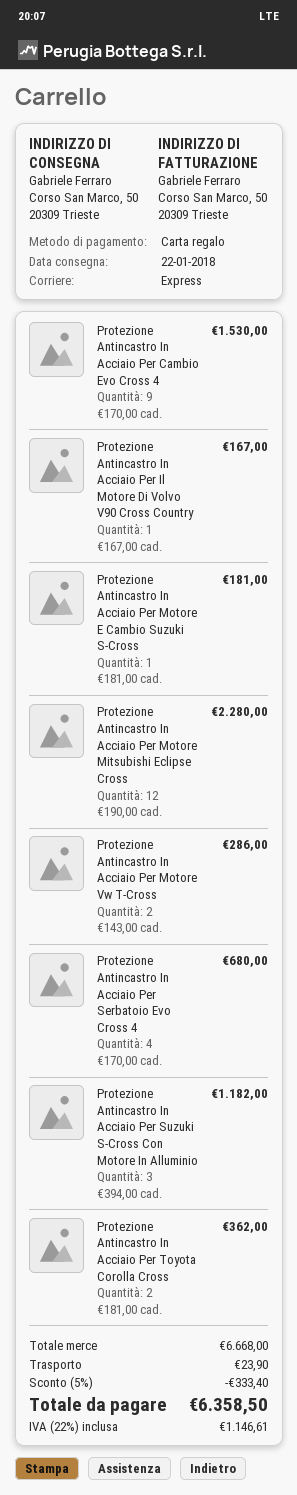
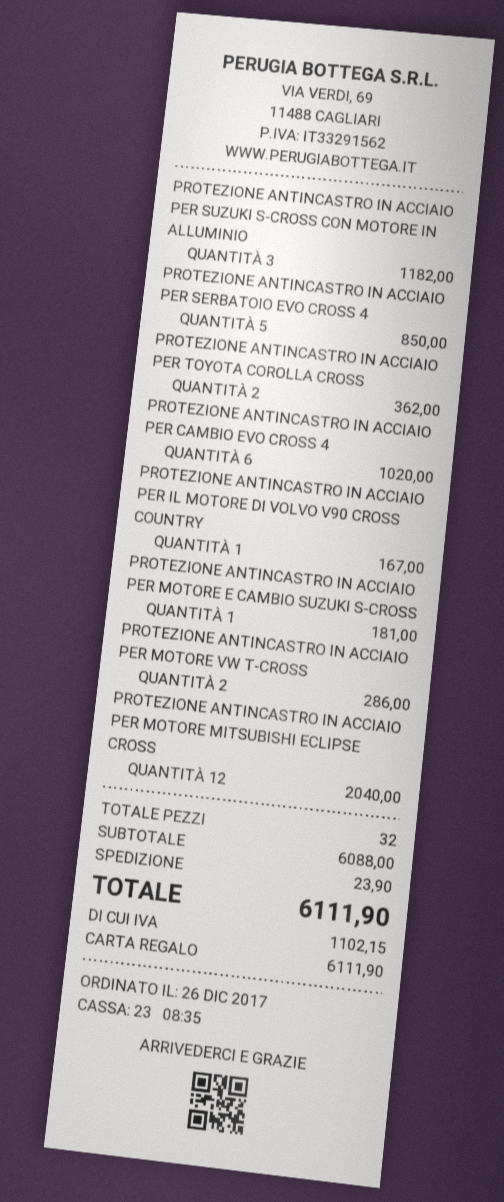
Protezione Antincastro In Acciaio Per Cambio Evo Cross 4: 9 for 1530.00 -> 6 for 1020.00
Protezione Antincastro In Acciaio Per Motore Mitsubishi Eclipse Cross: 12 for 2280.00 -> 12 for 2040.00
Protezione Antincastro In Acciaio Per Serbatoio Evo Cross 4: 4 for 680.00 -> 5 for 850.00
subtotal: 6668.00 -> 6088.00
discount: 5% = 333.40 -> none
tax: 1146.61 -> 1102.15
total: 6358.50 -> 6111.90

